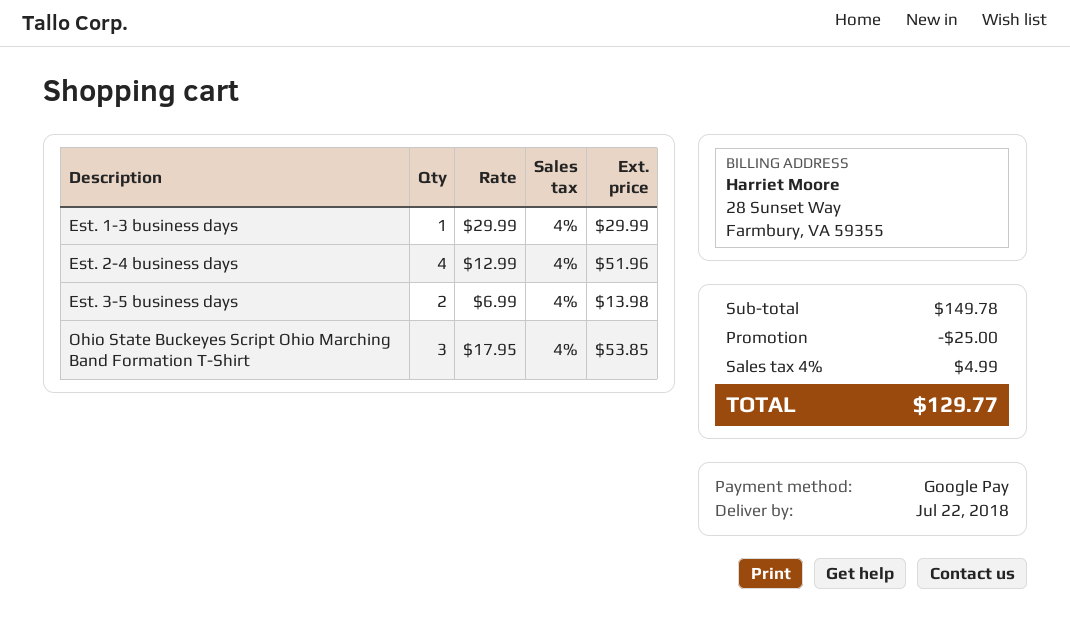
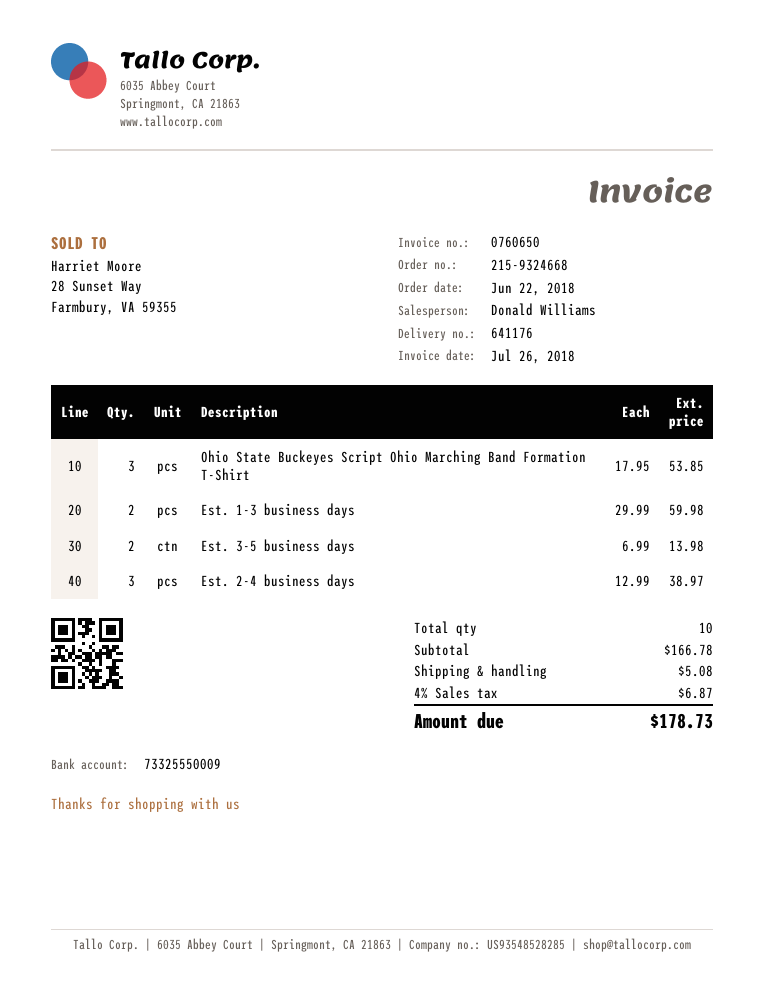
Est. 1-3 business days: 1 x 29.99 = 29.99 -> 2 x 29.99 = 59.98
Est. 2-4 business days: 4 x 12.99 = 51.96 -> 3 x 12.99 = 38.97
subtotal: 149.78 -> 166.78
discount: 25.00 -> none
shipping: none -> 5.08
tax: 4% = 4.99 -> 4% = 6.87
total: 129.77 -> 178.73

